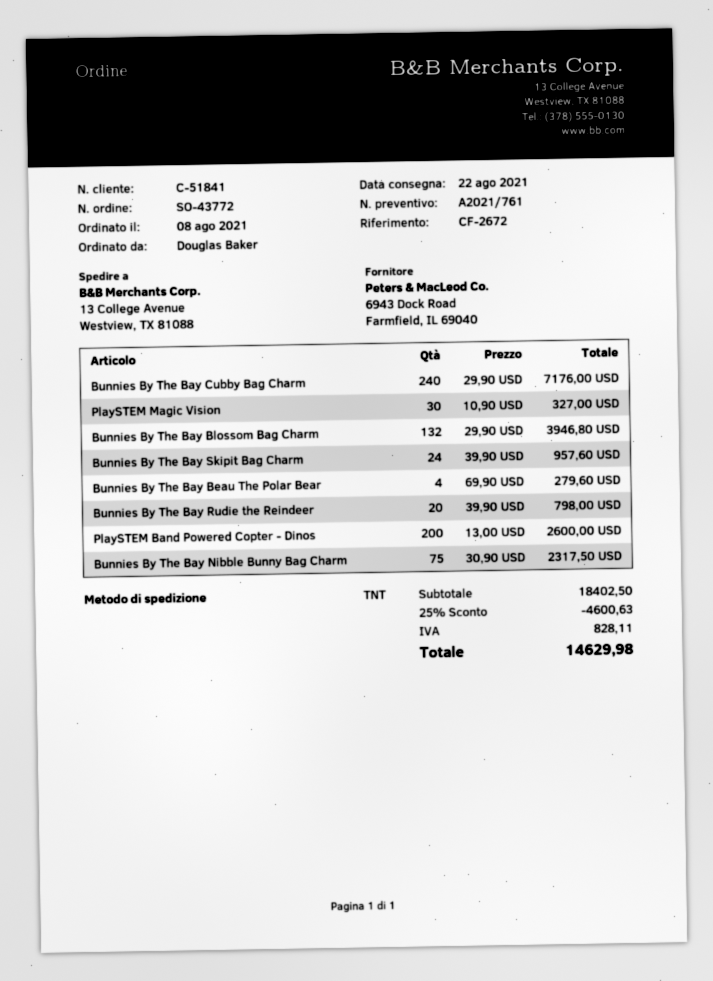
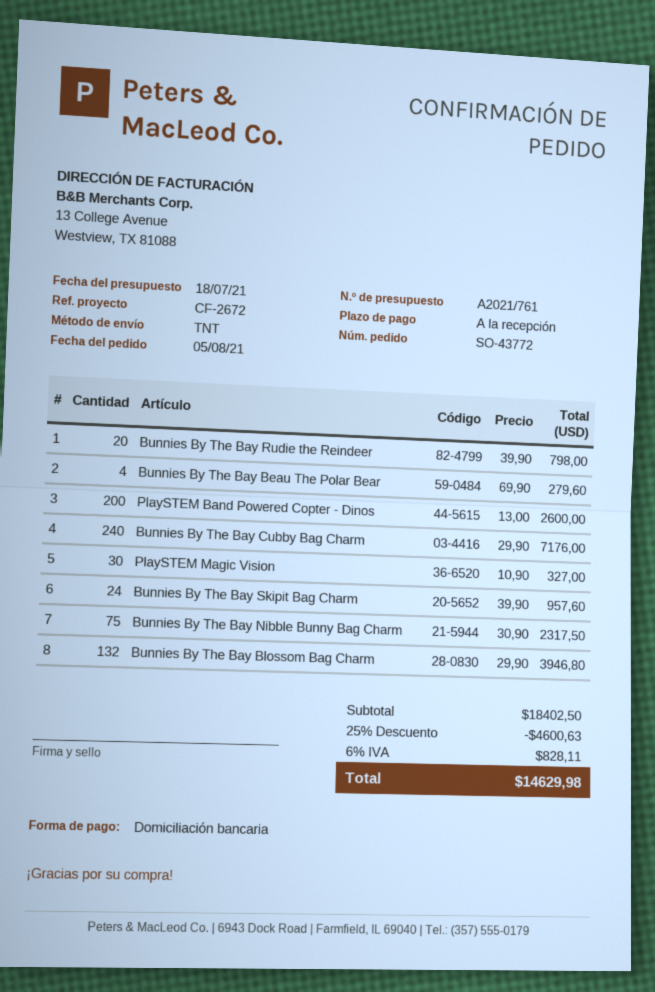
order date: 2021-08-08 -> 2021-08-05

